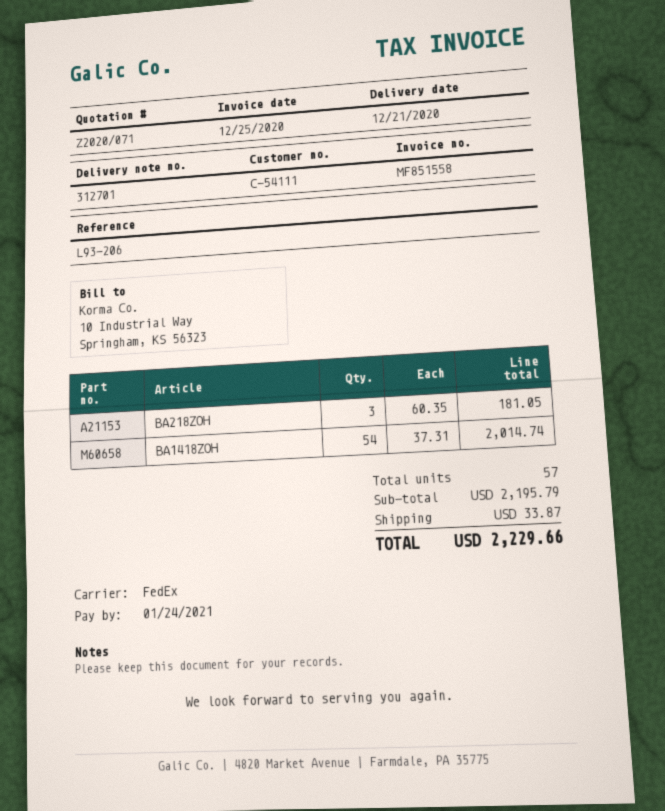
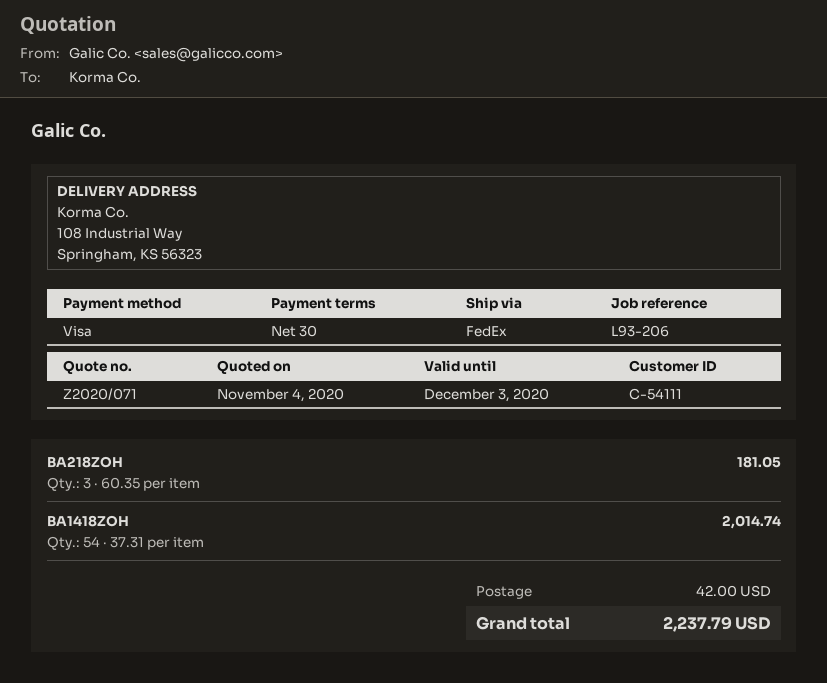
shipping: 33.87 -> 42.00
total: 2229.66 -> 2237.79

